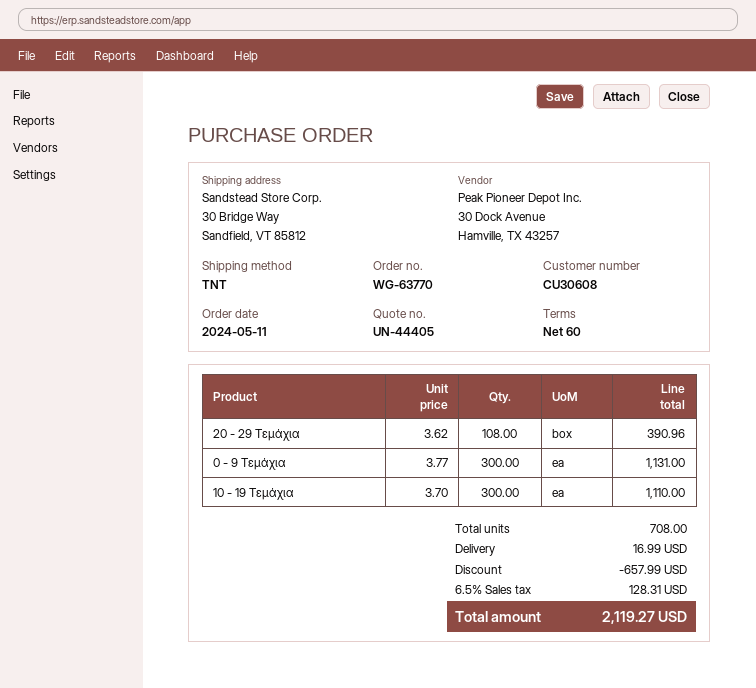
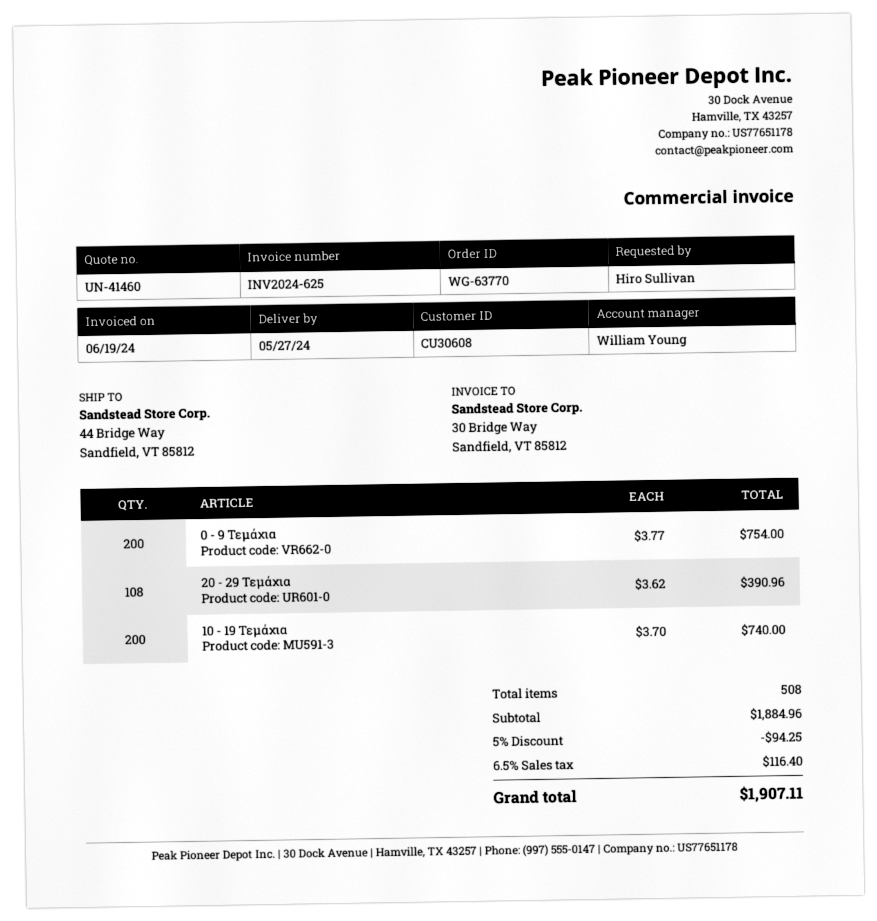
quote number: UN-44405 -> UN-41460
ship to: 30 Bridge Way, Sandfield, VT 85812 -> 44 Bridge Way, Sandfield, VT 85812
0 - 9 Τεμάχια: 300 x 3.77 = 1131.00 -> 200 x 3.77 = 754.00
10 - 19 Τεμάχια: 300 x 3.70 = 1110.00 -> 200 x 3.70 = 740.00
total quantity: 708 -> 508
discount: 657.99 -> 94.25
shipping: 16.99 -> none
tax: 6.5% = 128.31 -> 6.5% = 116.40
total: 2119.27 -> 1907.11

